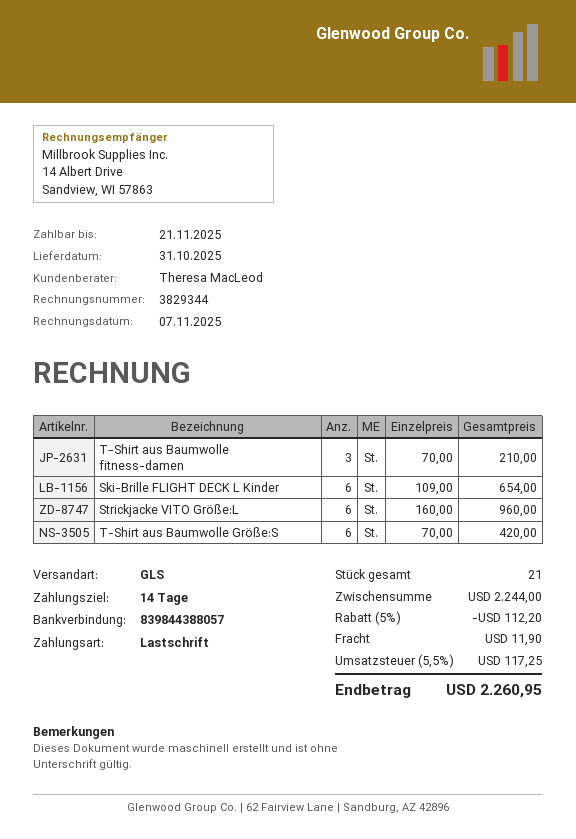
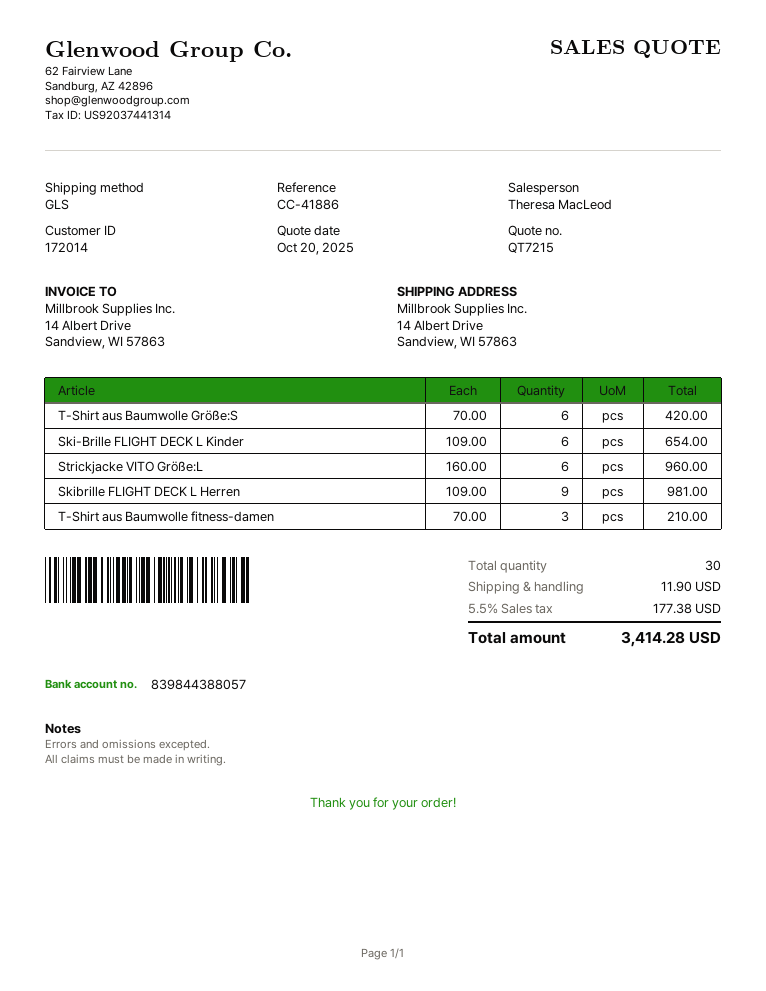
Skibrille FLIGHT DECK L Herren: none -> 9 x 109.00 = 981.00
total quantity: 21 -> 30
discount: 5% = 112.20 -> none
tax: 5.5% = 117.25 -> 5.5% = 177.38
total: 2260.95 -> 3414.28

